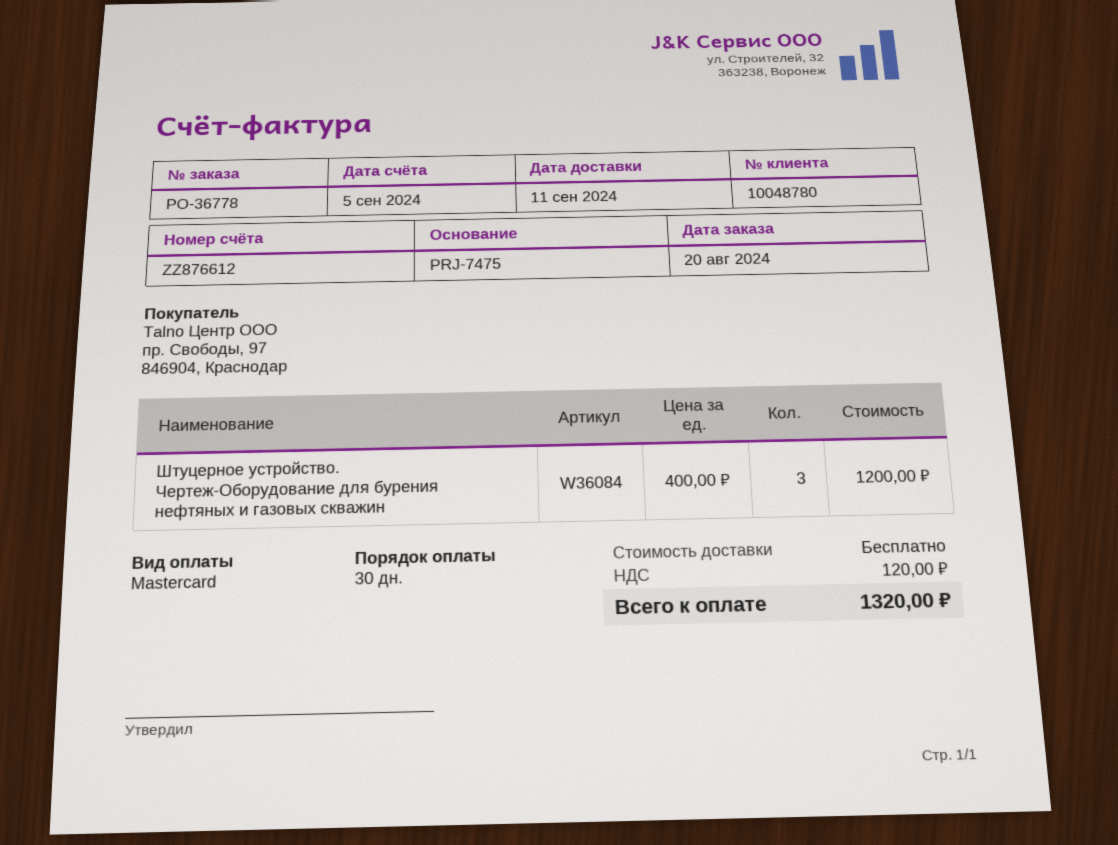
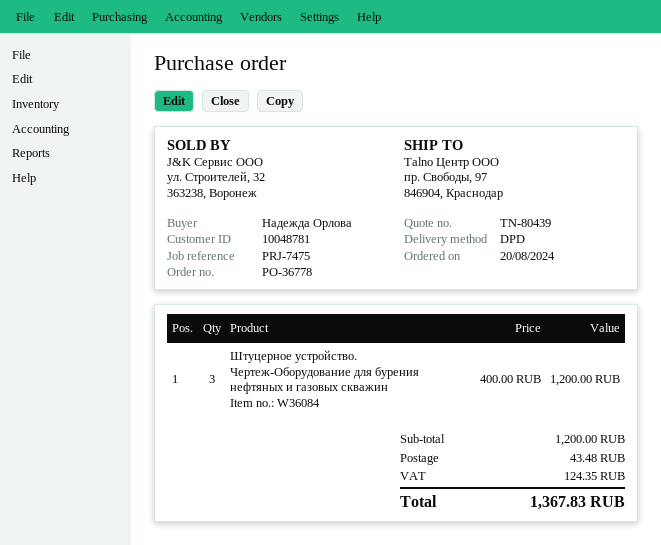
customer number: 10048780 -> 10048781
shipping: 0.00 -> 43.48
tax: 120.00 -> 124.35
total: 1320.00 -> 1367.83

